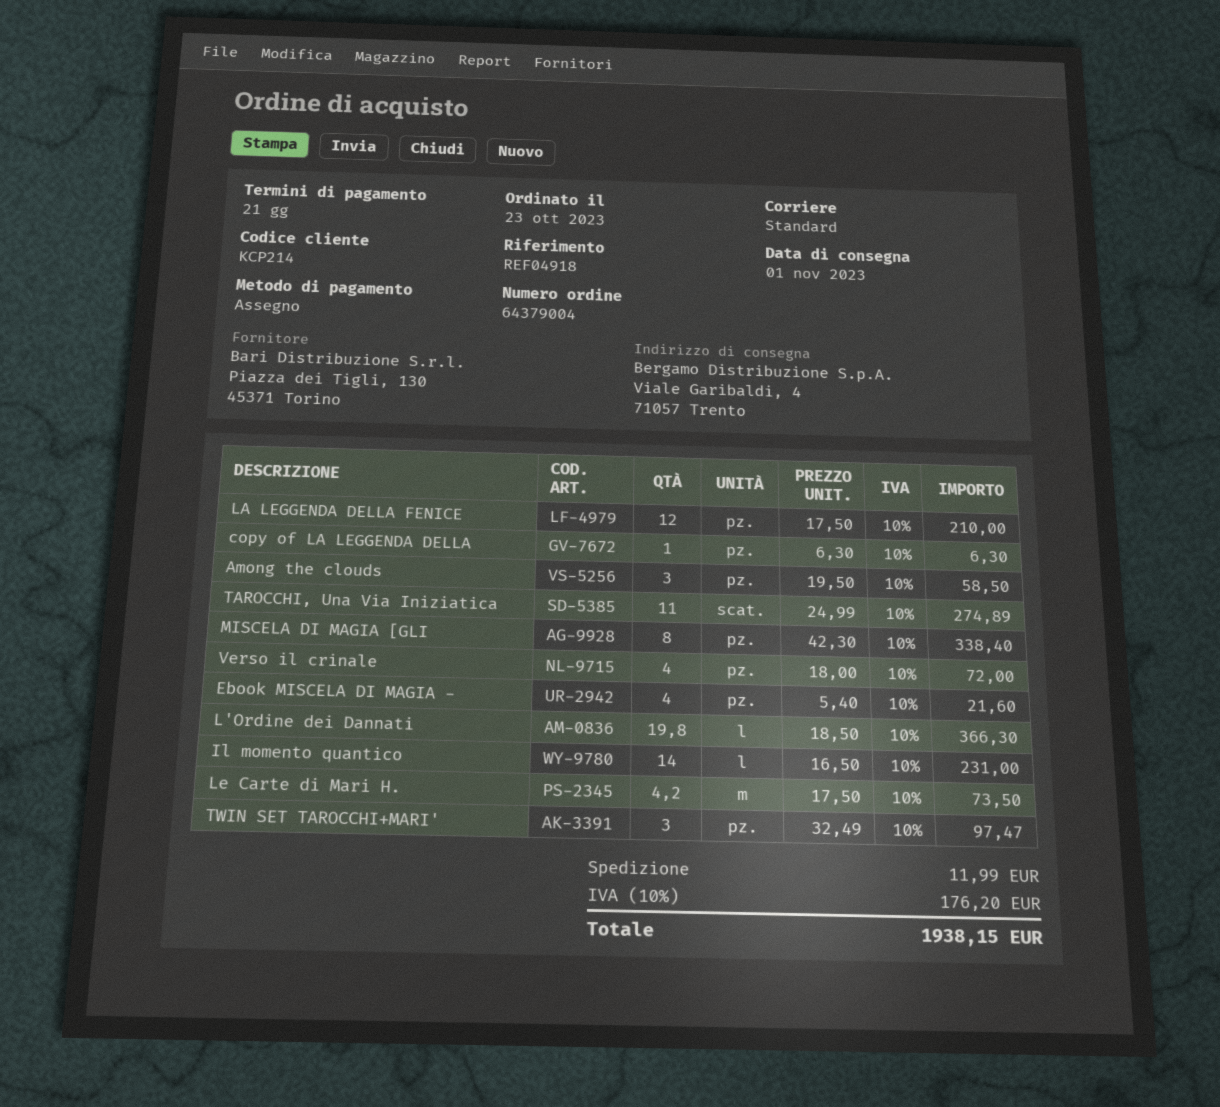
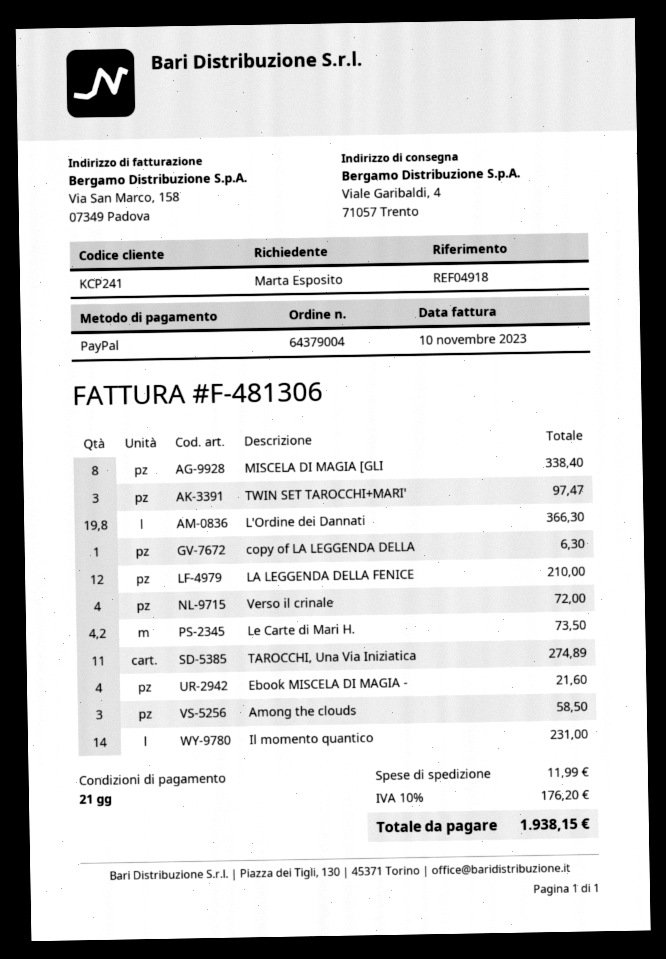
customer number: KCP214 -> KCP241
payment method: cheque -> PayPal

